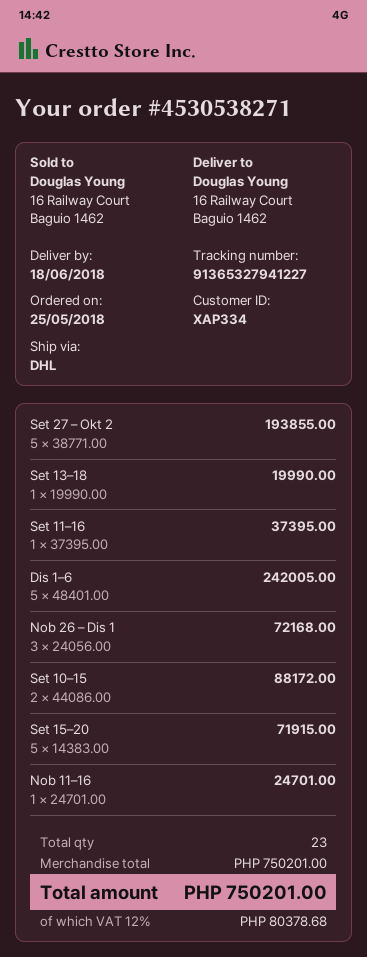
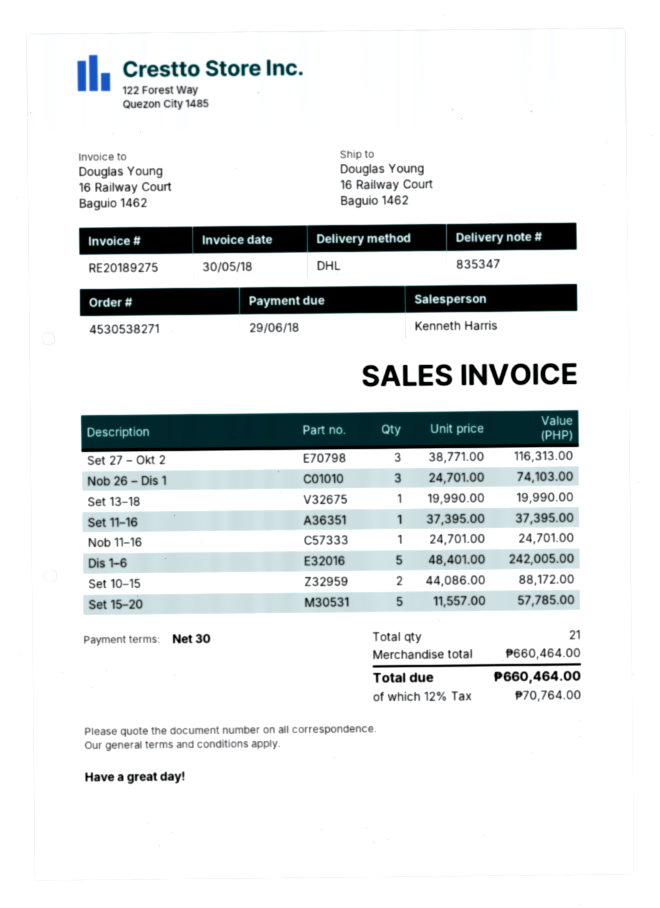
Set 27 – Okt 2: 5 x 38771.00 = 193855.00 -> 3 x 38771.00 = 116313.00
Nob 26 – Dis 1: 3 x 24056.00 = 72168.00 -> 3 x 24701.00 = 74103.00
Set 15–20: 5 x 14383.00 = 71915.00 -> 5 x 11557.00 = 57785.00
total quantity: 23 -> 21
subtotal: 750201.00 -> 660464.00
tax: 12% = 80378.68 -> 12% = 70764.00
total: 750201.00 -> 660464.00

